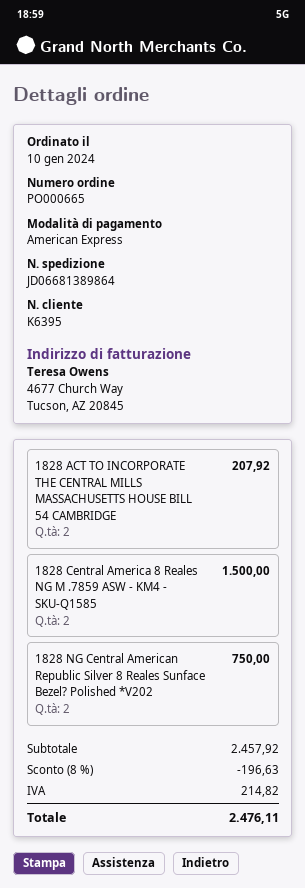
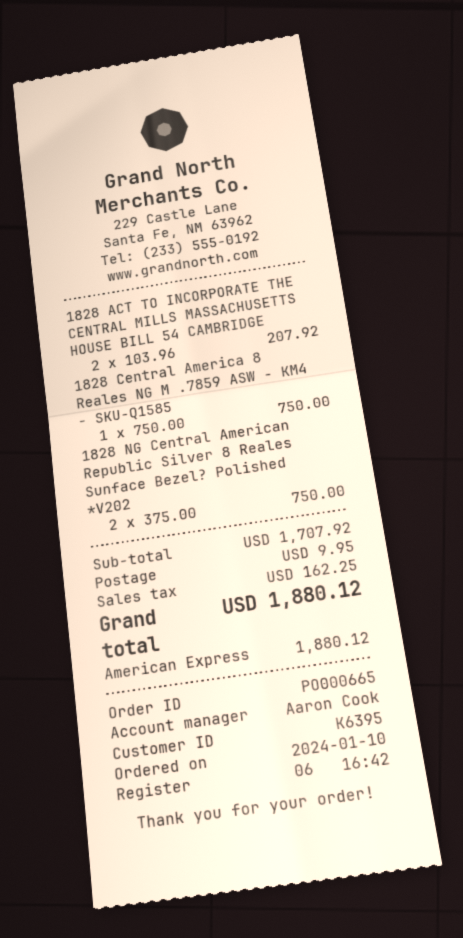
1828 Central America 8 Reales NG M .7859 ASW - KM4 - SKU-Q1585: 2 for 1500.00 -> 1 for 750.00
subtotal: 2457.92 -> 1707.92
discount: 8% = 196.63 -> none
shipping: none -> 9.95
tax: 214.82 -> 162.25
total: 2476.11 -> 1880.12

